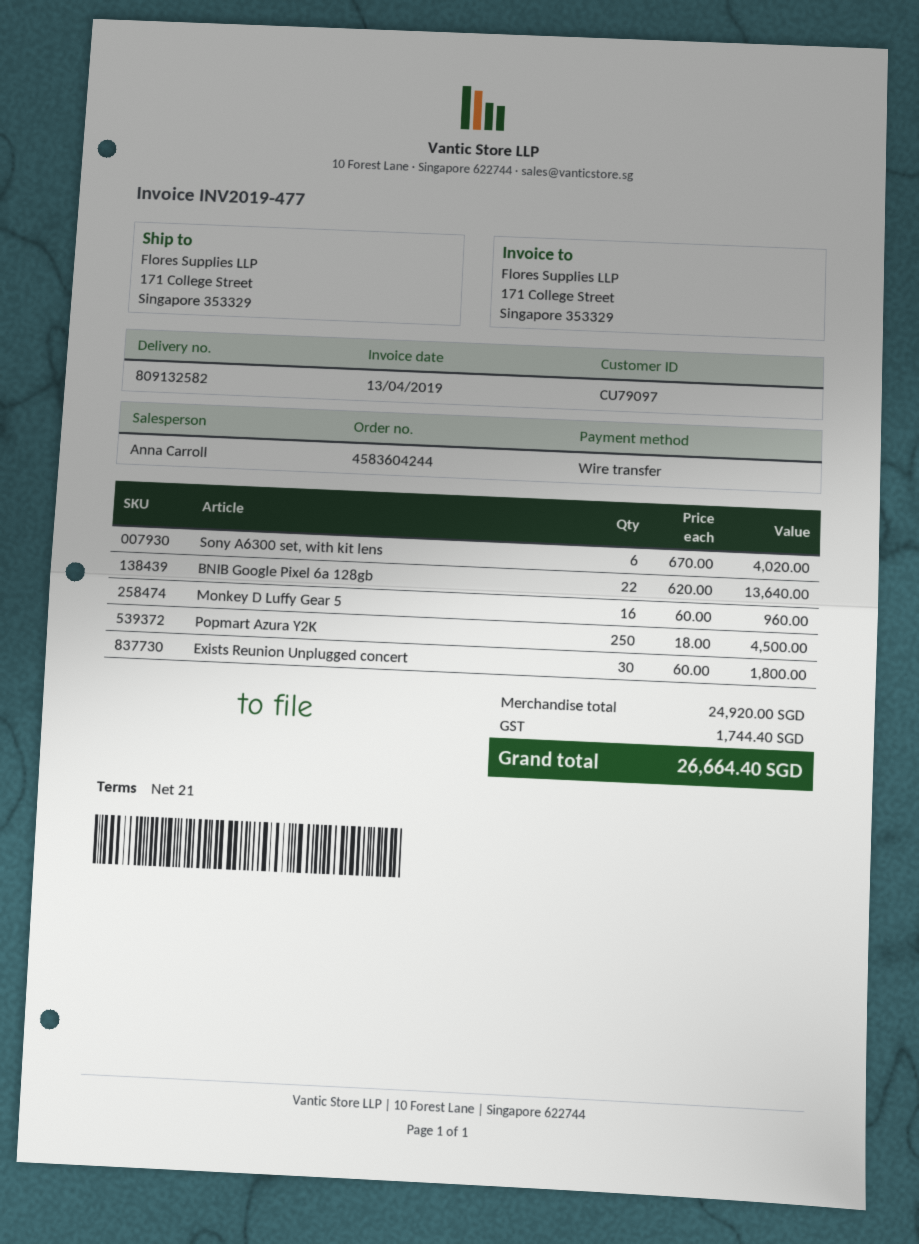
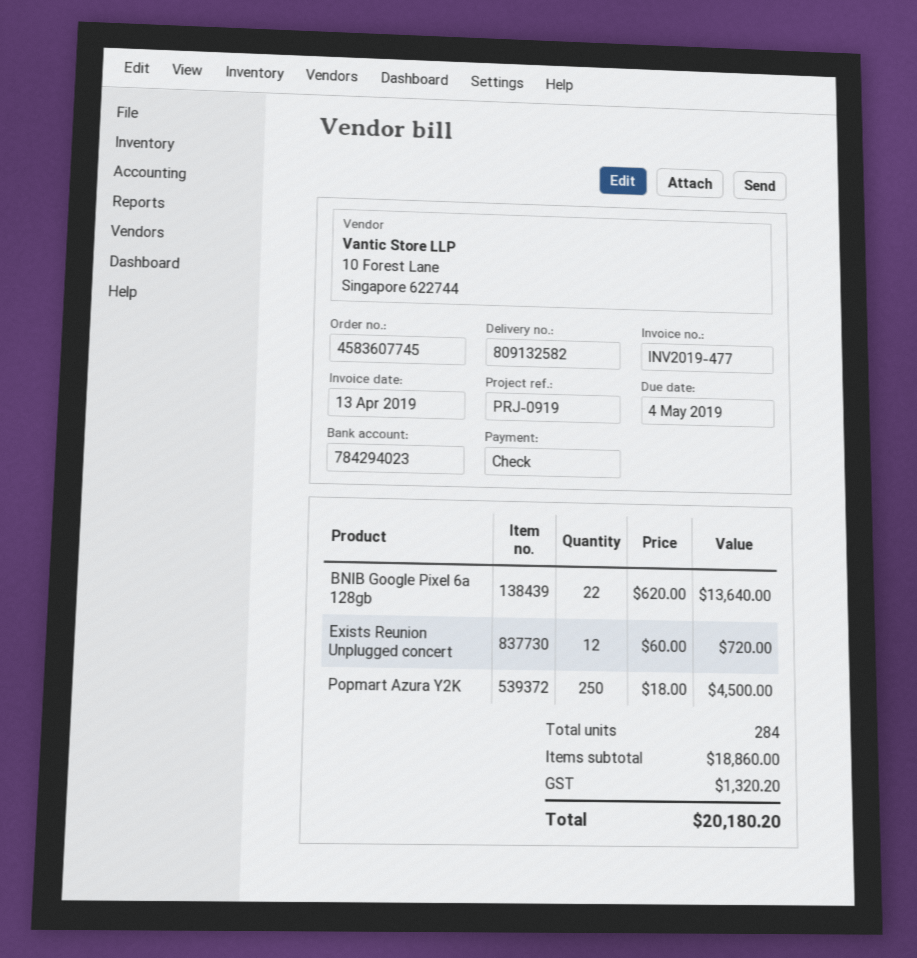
order number: 4583604244 -> 4583607745
payment method: bank transfer -> cheque
Sony A6300 set, with kit lens: 6 x 670.00 = 4020.00 -> none
Monkey D Luffy Gear 5: 16 x 60.00 = 960.00 -> none
Exists Reunion Unplugged concert: 30 x 60.00 = 1800.00 -> 12 x 60.00 = 720.00
subtotal: 24920.00 -> 18860.00
tax: 1744.40 -> 1320.20
total: 26664.40 -> 20180.20

